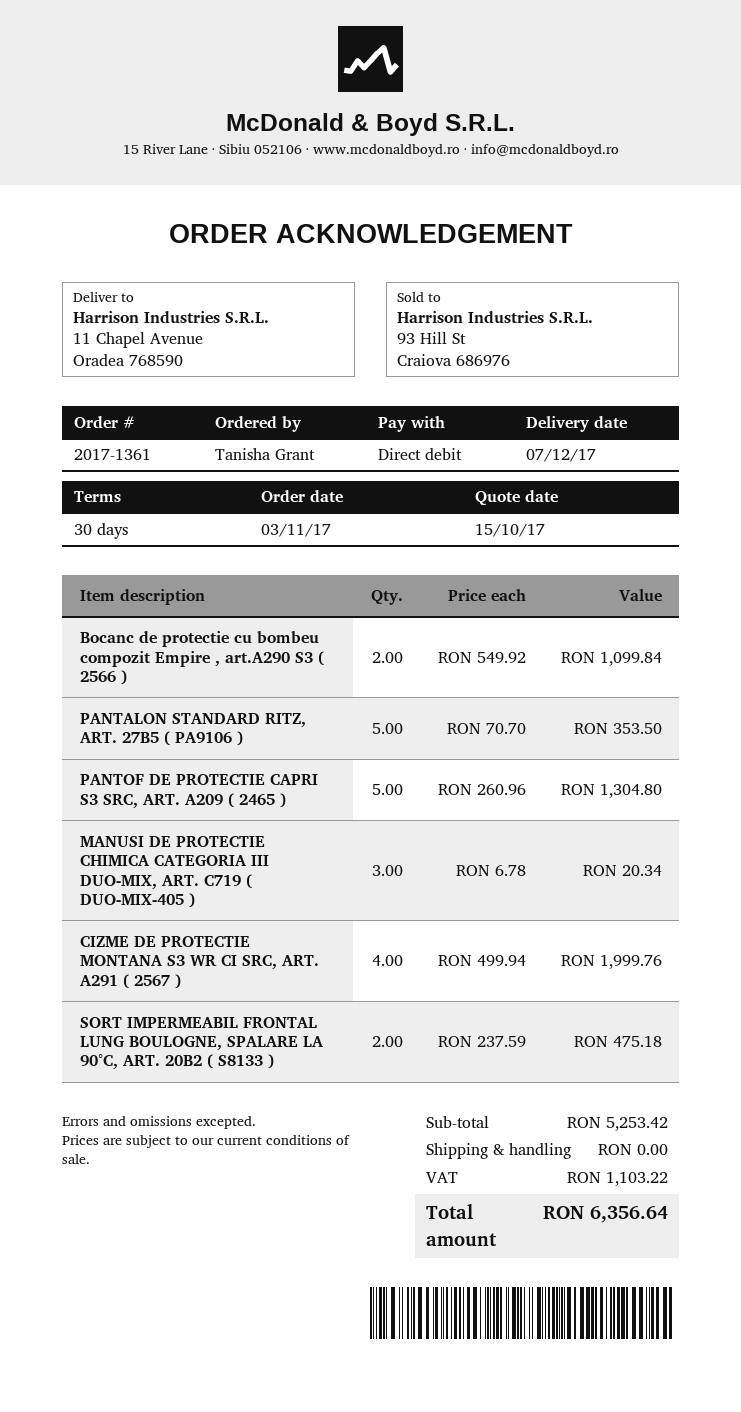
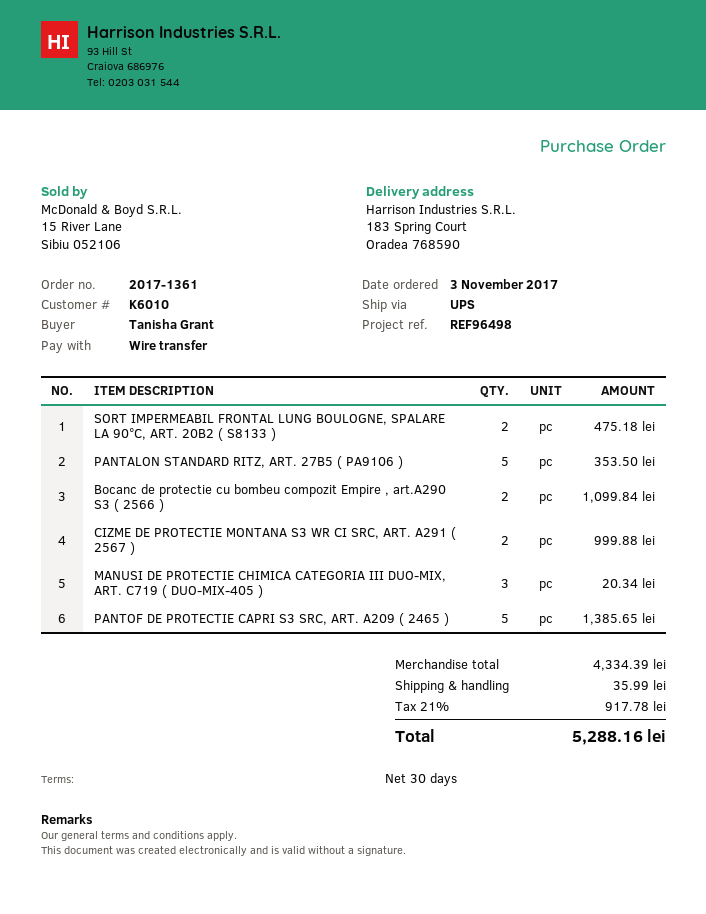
payment method: direct debit -> bank transfer
ship to: 11 Chapel Avenue, Oradea 768590 -> 183 Spring Court, Oradea 768590
PANTOF DE PROTECTIE CAPRI S3 SRC, ART. A209 ( 2465 ): 5 for 1304.80 -> 5 for 1385.65
CIZME DE PROTECTIE MONTANA S3 WR CI SRC, ART. A291 ( 2567 ): 4 for 1999.76 -> 2 for 999.88
subtotal: 5253.42 -> 4334.39
shipping: 0.00 -> 35.99
tax: 1103.22 -> 917.78
total: 6356.64 -> 5288.16

